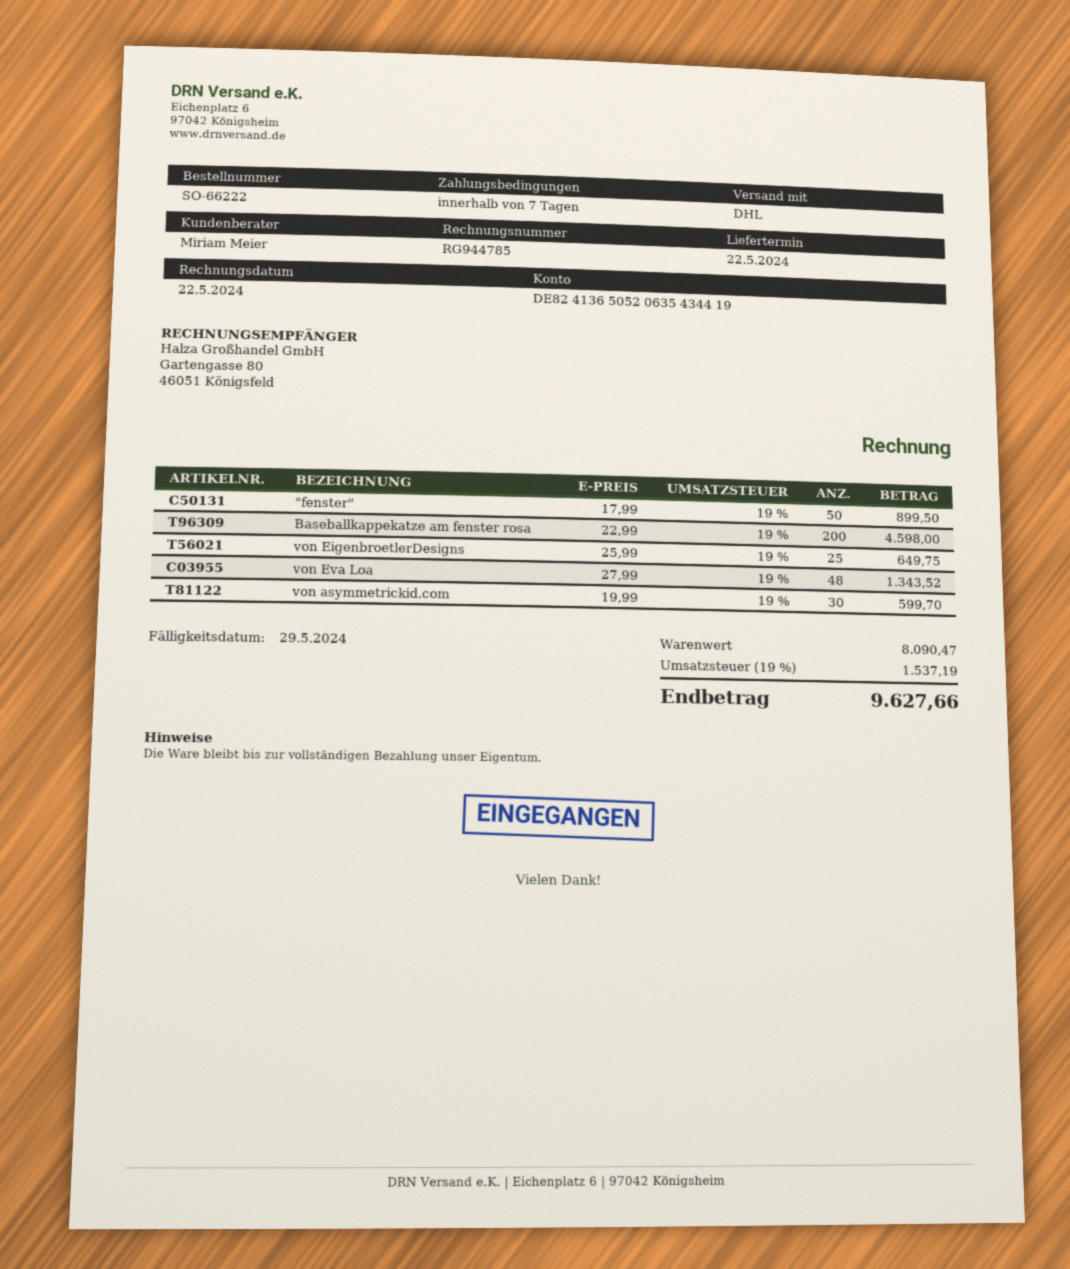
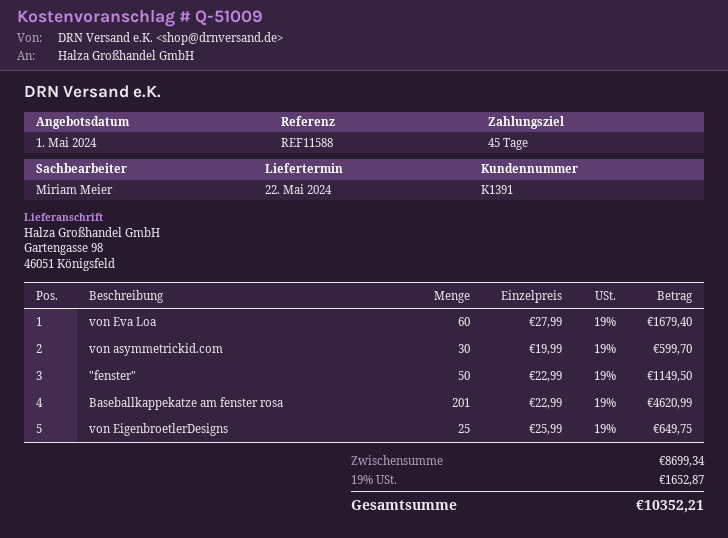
payment terms: 7 days -> 45 days
"fenster": 50 x 17.99 = 899.50 -> 50 x 22.99 = 1149.50
Baseballkappekatze am fenster rosa: 200 x 22.99 = 4598.00 -> 201 x 22.99 = 4620.99
von Eva Loa: 48 x 27.99 = 1343.52 -> 60 x 27.99 = 1679.40
subtotal: 8090.47 -> 8699.34
tax: 19% = 1537.19 -> 19% = 1652.87
total: 9627.66 -> 10352.21

